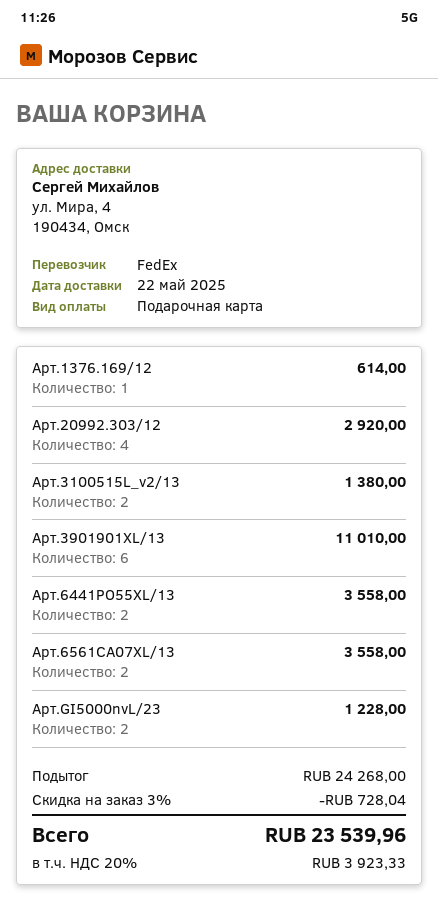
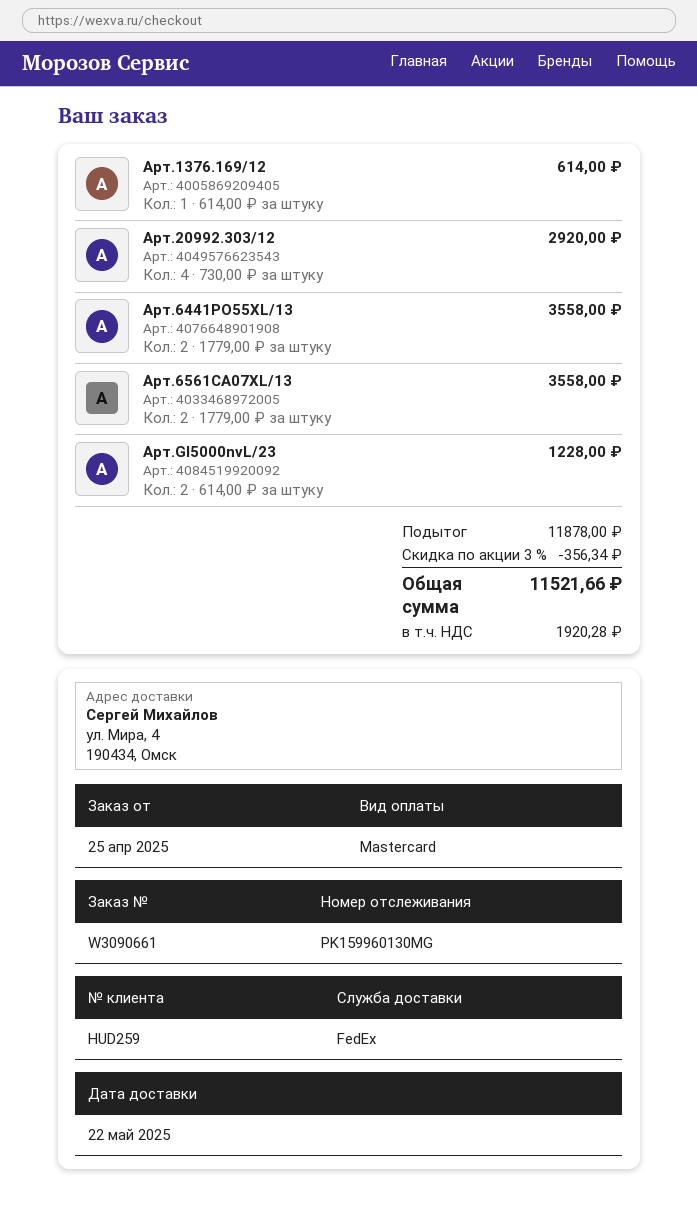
payment method: gift card -> Mastercard
Арт.3100515L_v2/13: 2 for 1380.00 -> none
Арт.3901901XL/13: 6 for 11010.00 -> none
subtotal: 24268.00 -> 11878.00
discount: 3% = 728.04 -> 3% = 356.34
tax: 3923.33 -> 1920.28
total: 23539.96 -> 11521.66

